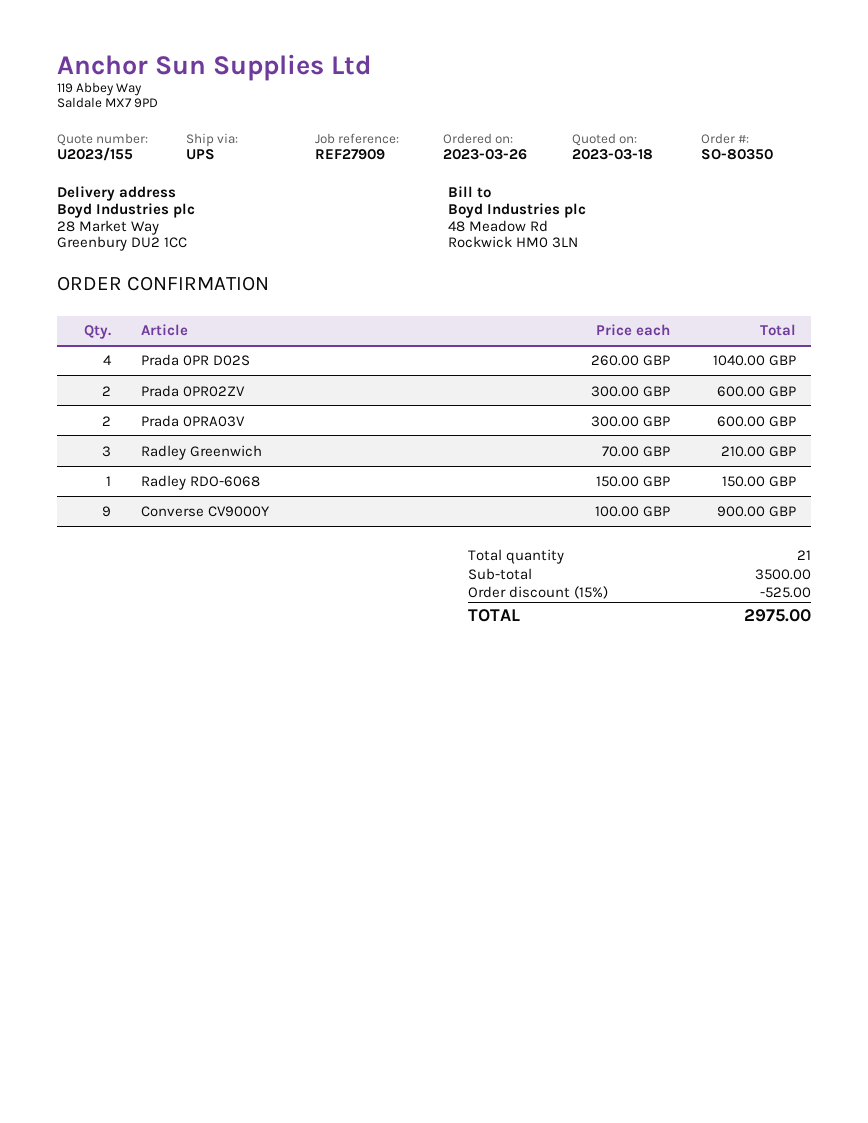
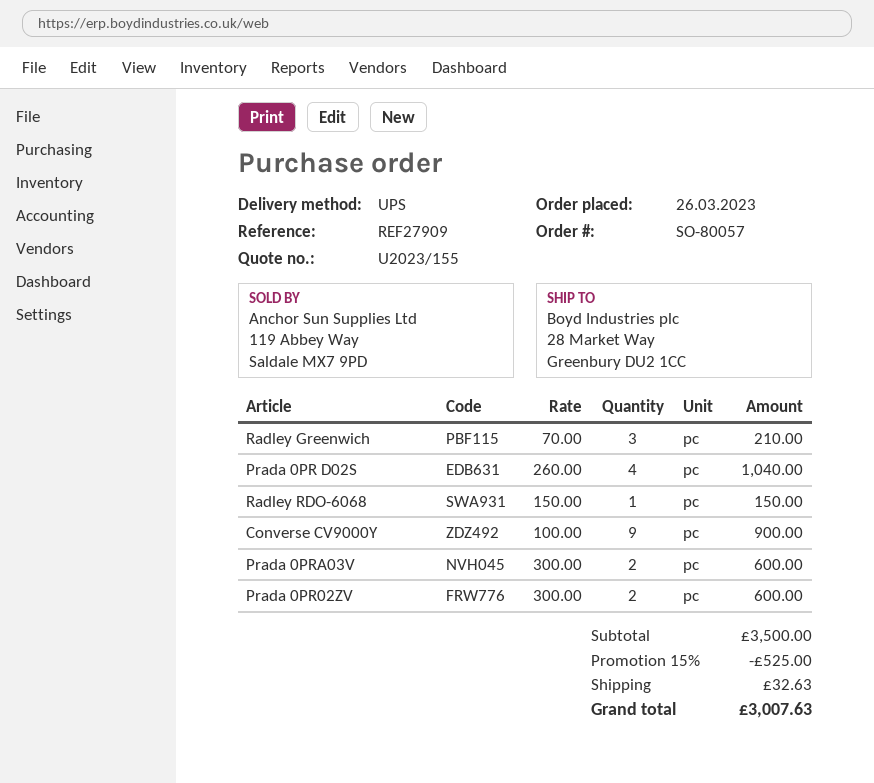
order number: SO-80350 -> SO-80057
shipping: none -> 32.63
total: 2975.00 -> 3007.63

